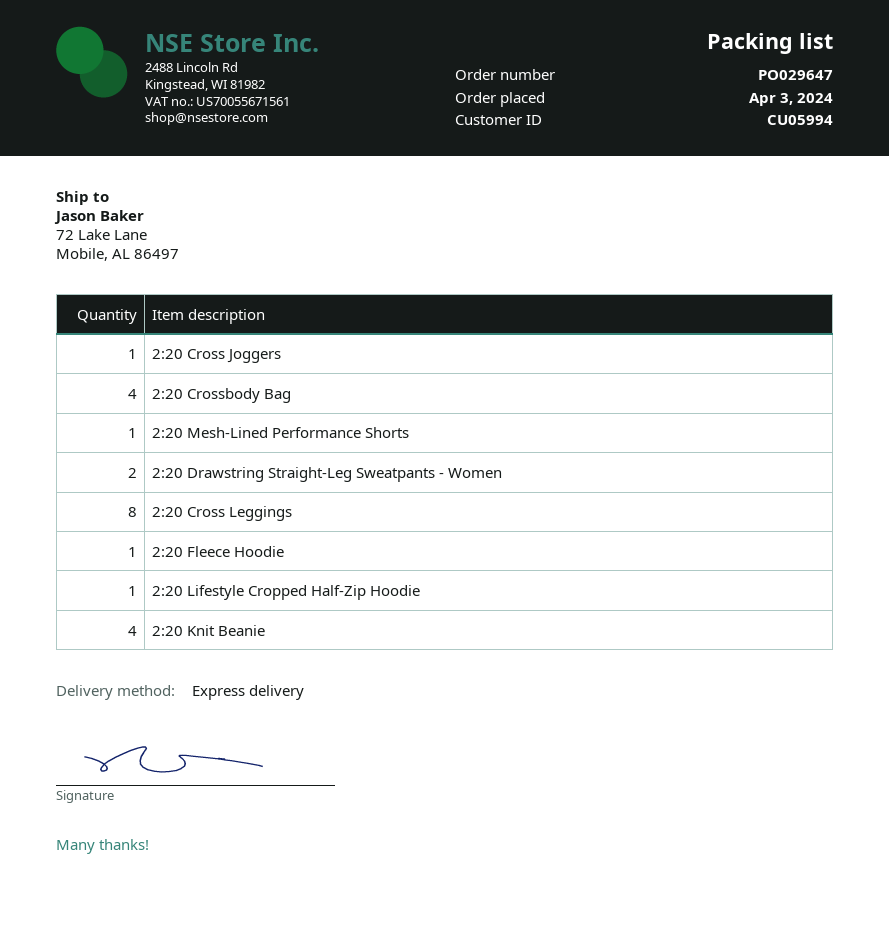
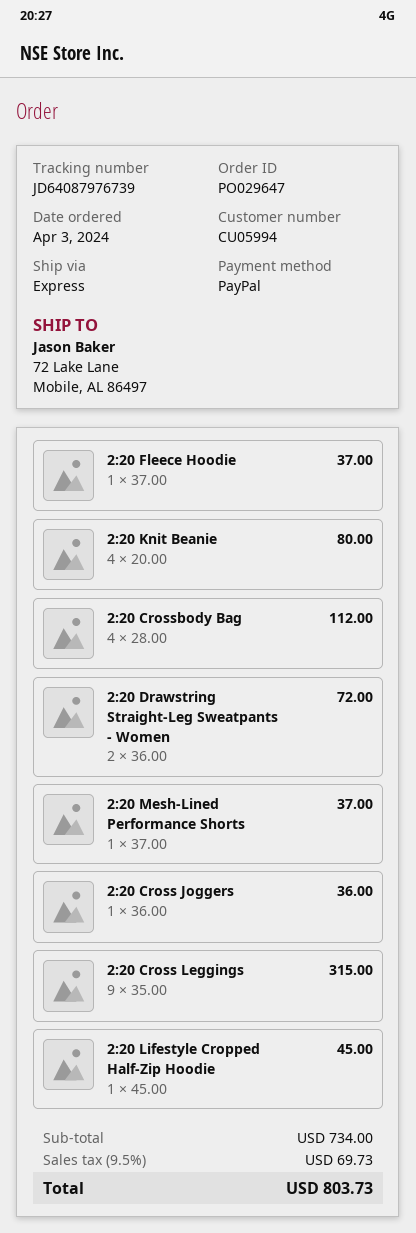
2:20 Cross Leggings: 8 -> 9

